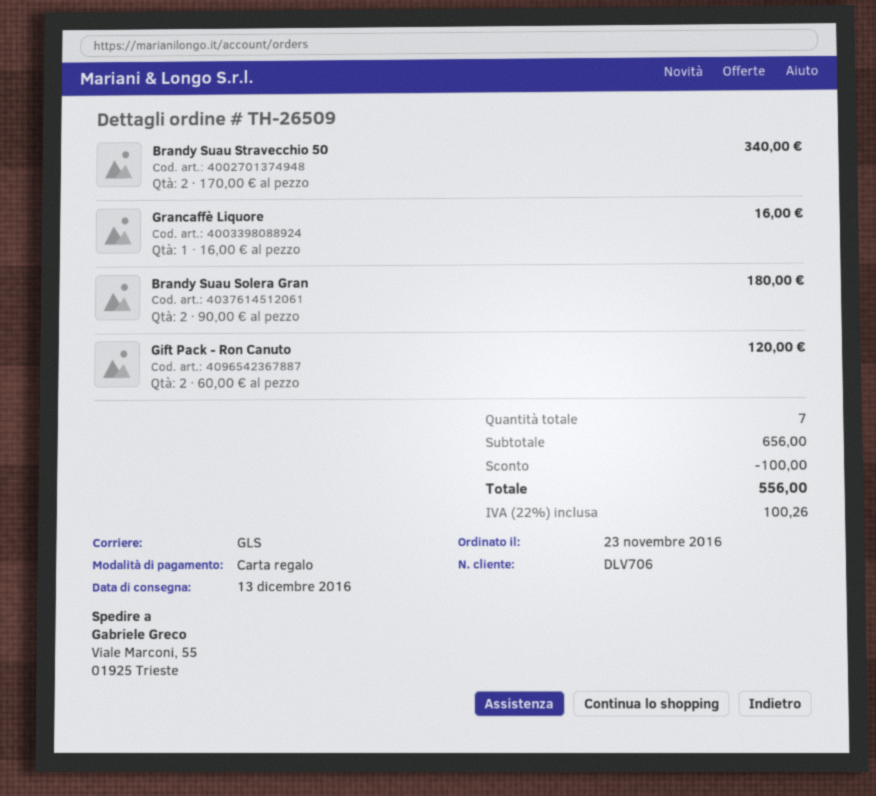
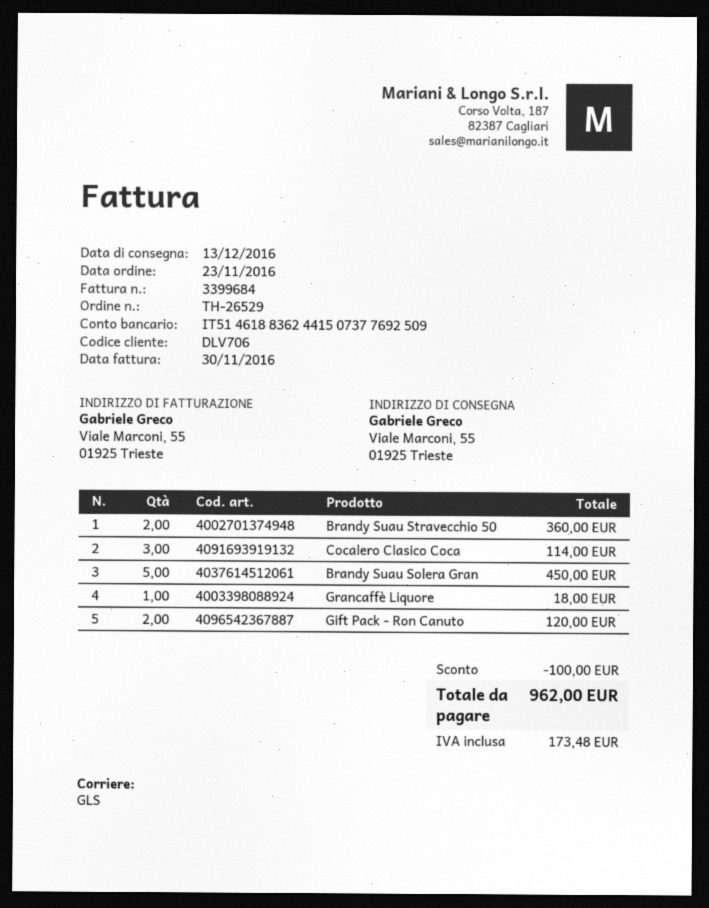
order number: TH-26509 -> TH-26529
Brandy Suau Stravecchio 50: 2 for 340.00 -> 2 for 360.00
Grancaffè Liquore: 1 for 16.00 -> 1 for 18.00
Brandy Suau Solera Gran: 2 for 180.00 -> 5 for 450.00
Cocalero Clasico Coca: none -> 3 for 114.00
tax: 100.26 -> 173.48
total: 556.00 -> 962.00

